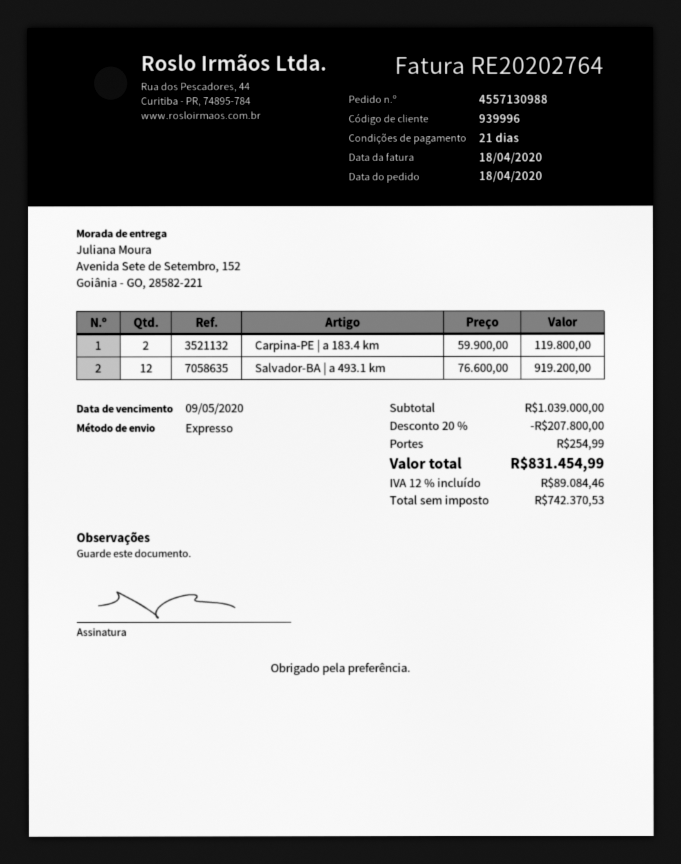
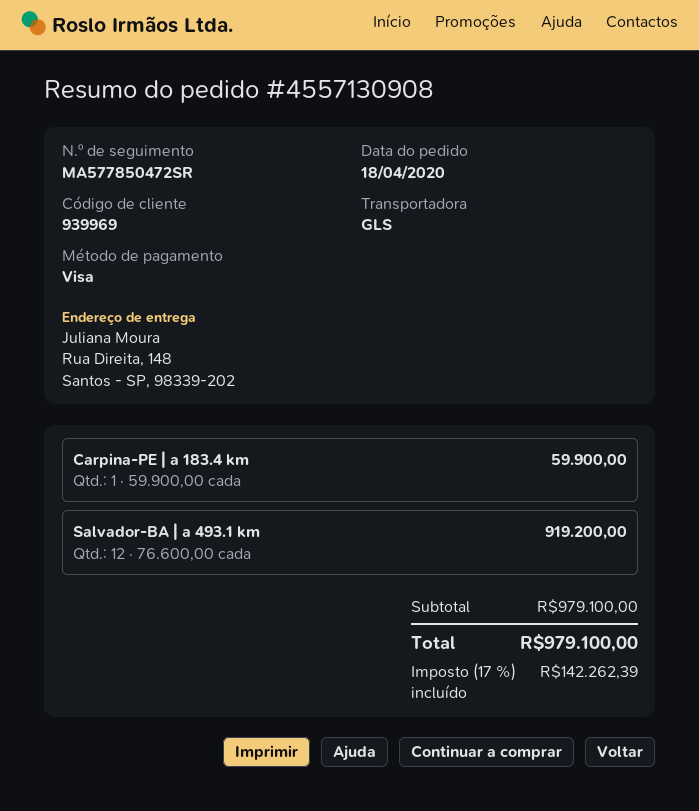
order number: 4557130988 -> 4557130908
customer number: 939996 -> 939969
shipping method: express -> GLS
ship to: Avenida Sete de Setembro, 152, Goiânia - GO, 28582-221 -> Rua Direita, 148, Santos - SP, 98339-202
Carpina-PE | a 183.4 km: 2 x 59900.00 = 119800.00 -> 1 x 59900.00 = 59900.00
subtotal: 1039000.00 -> 979100.00
discount: 20% = 207800.00 -> none
shipping: 254.99 -> none
tax: 12% = 89084.46 -> 17% = 142262.39
total: 831454.99 -> 979100.00

